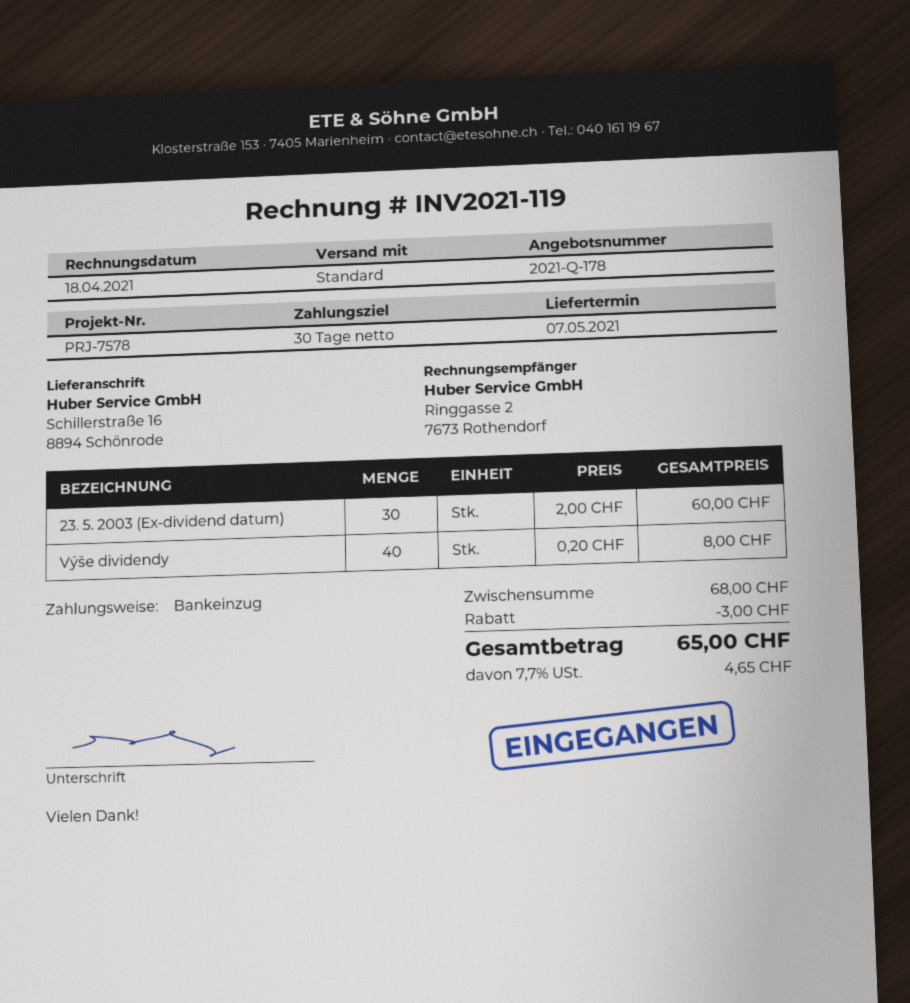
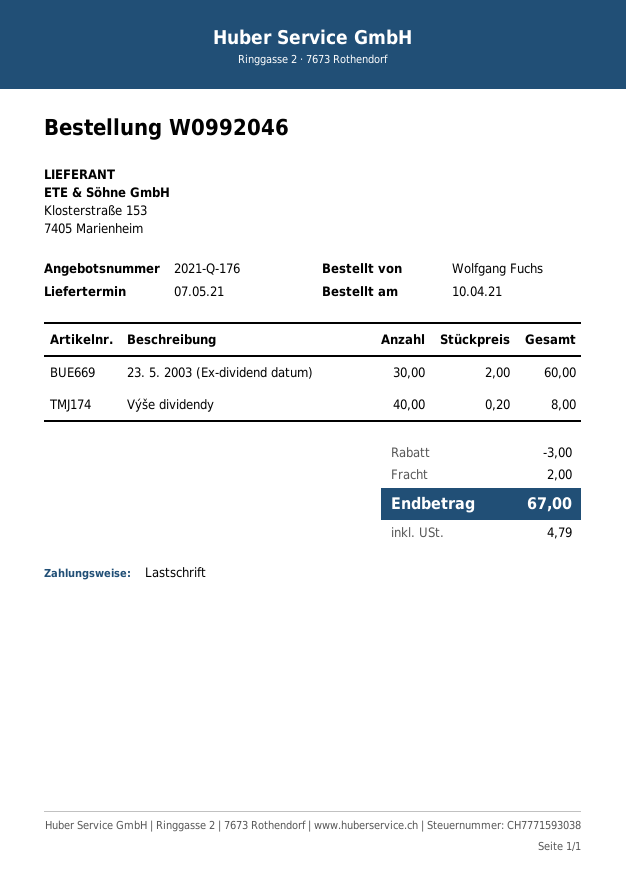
quote number: 2021-Q-178 -> 2021-Q-176
shipping: none -> 2.00
tax: 4.65 -> 4.79
total: 65.00 -> 67.00

